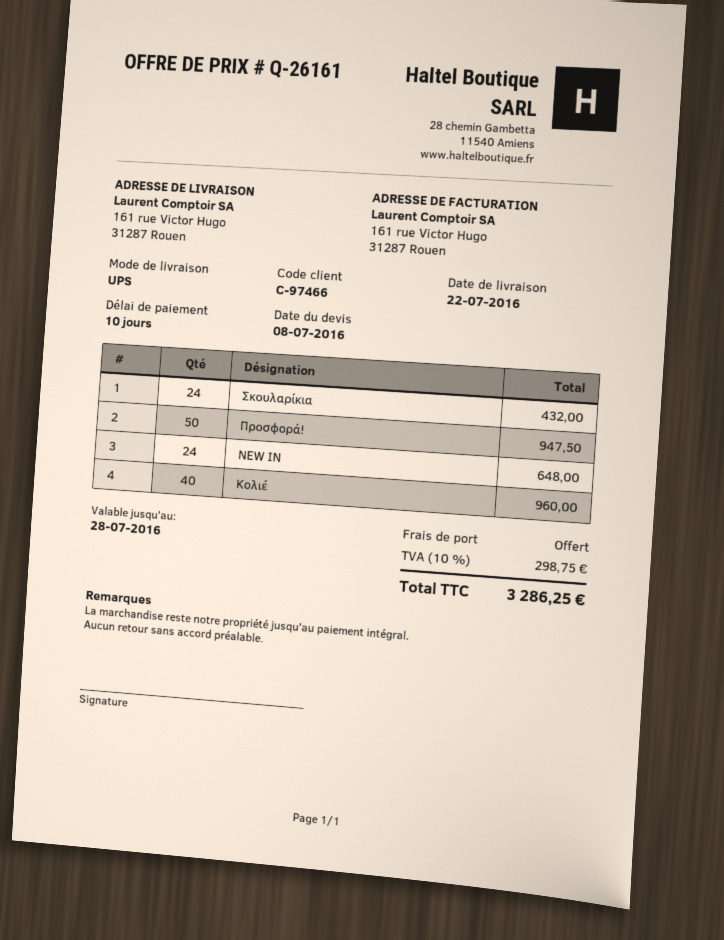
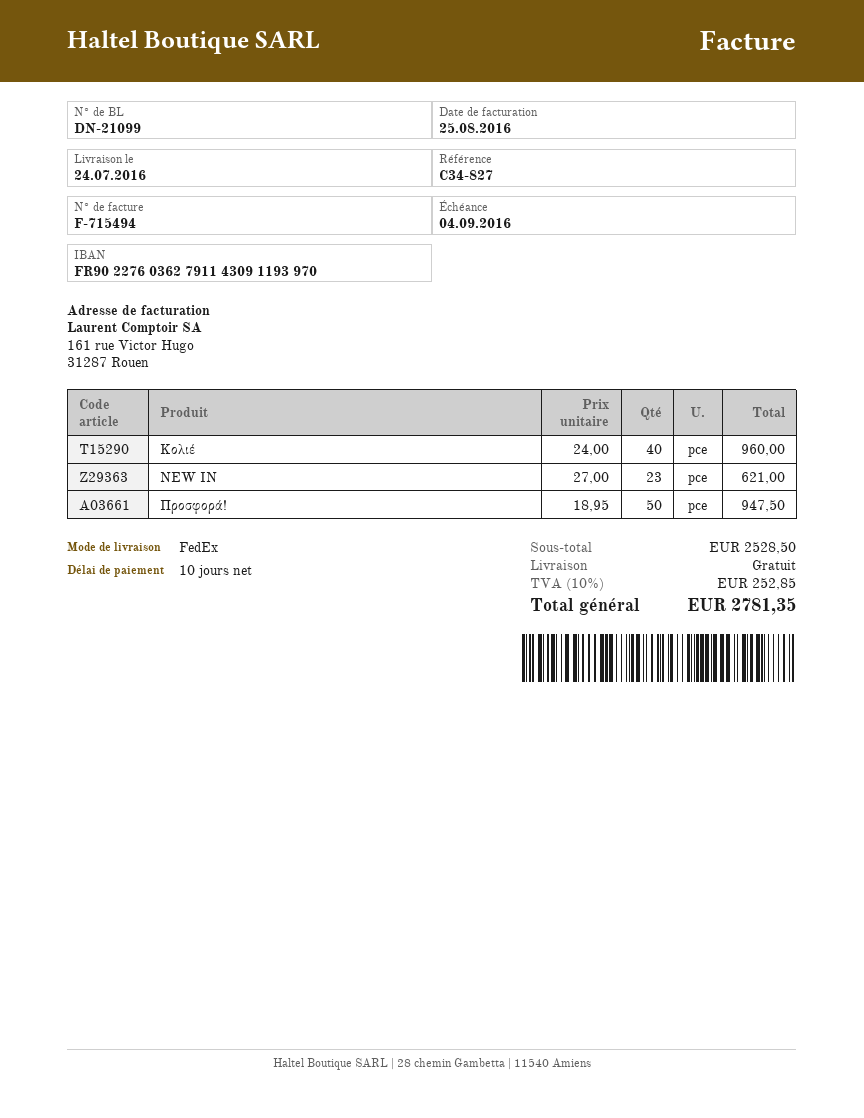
delivery date: 2016-07-22 -> 2016-07-24
shipping method: UPS -> FedEx
Σκουλαρίκια: 24 for 432.00 -> none
NEW IN: 24 for 648.00 -> 23 for 621.00
tax: 10% = 298.75 -> 10% = 252.85
total: 3286.25 -> 2781.35

